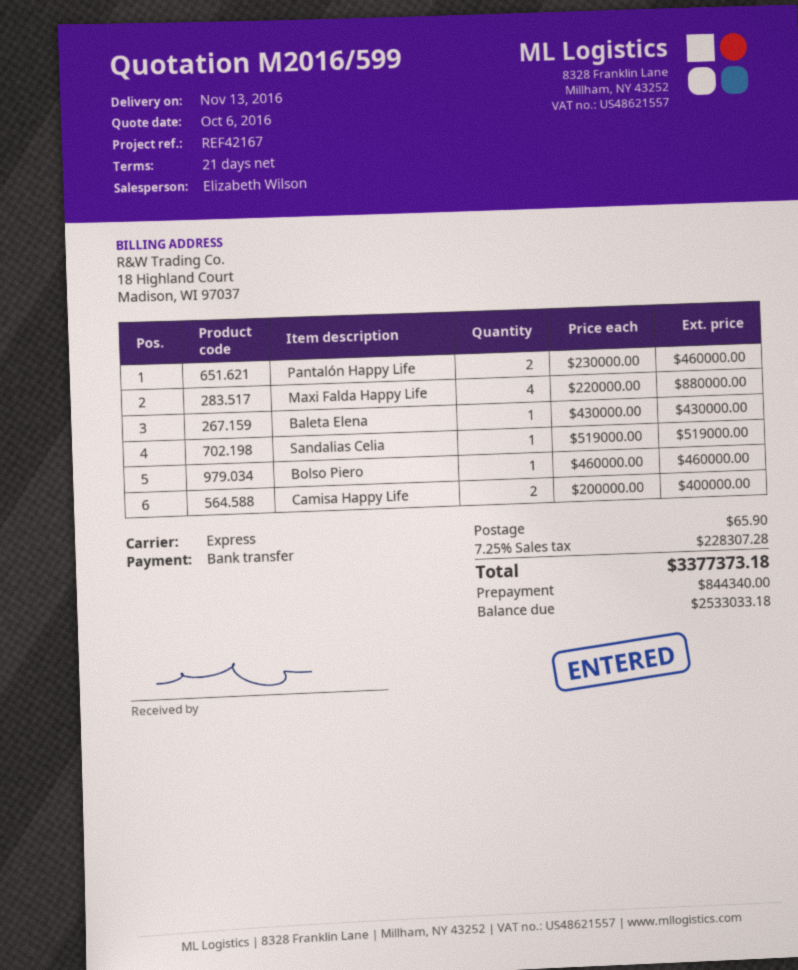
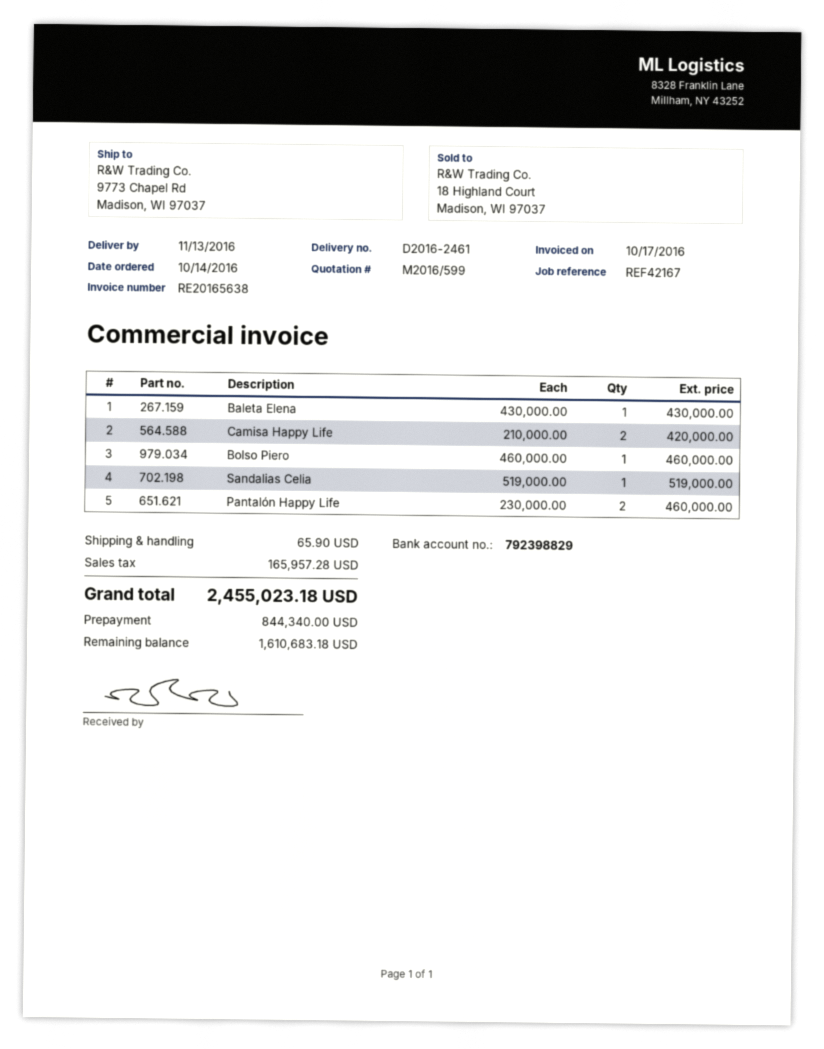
Maxi Falda Happy Life: 4 x 220000.00 = 880000.00 -> none
Camisa Happy Life: 2 x 200000.00 = 400000.00 -> 2 x 210000.00 = 420000.00
tax: 228307.28 -> 165957.28
total: 3377373.18 -> 2455023.18
balance: 2533033.18 -> 1610683.18

